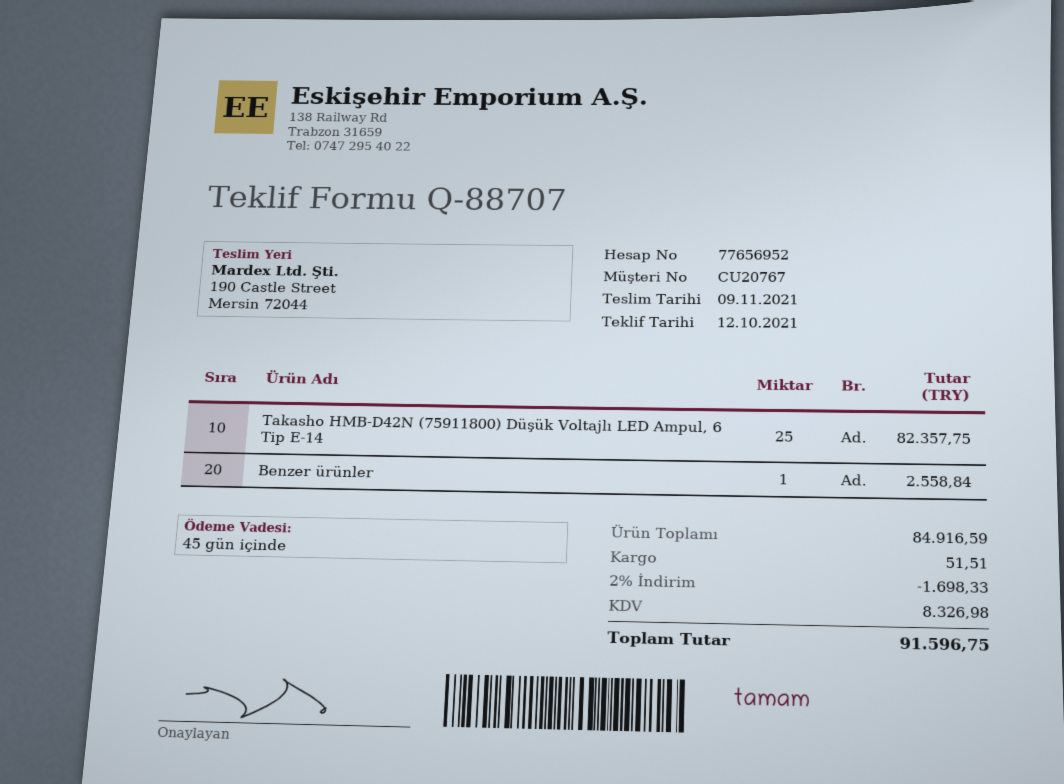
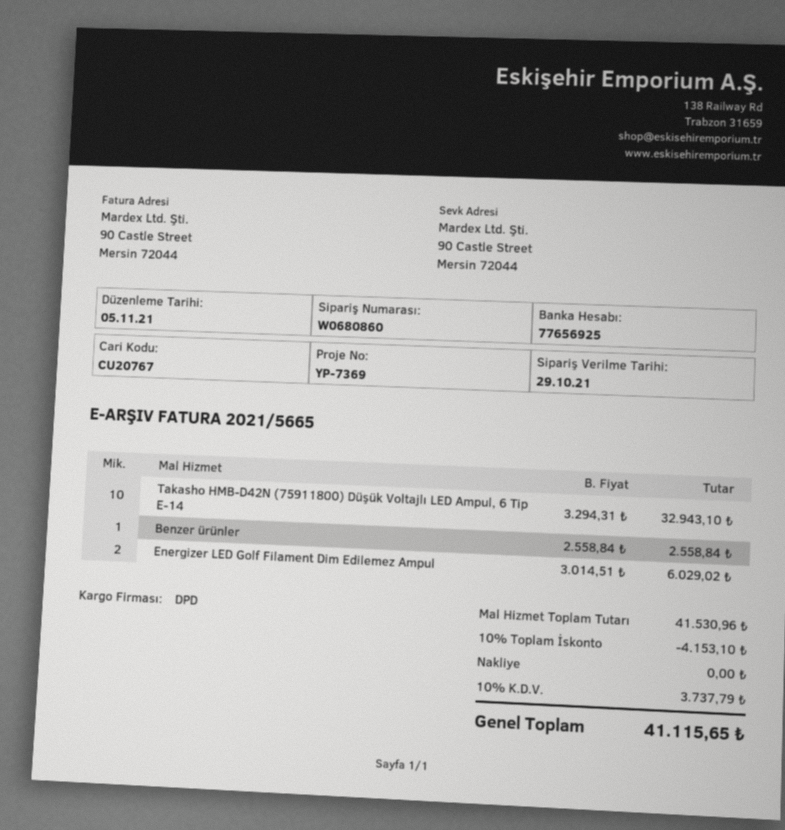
bank account: 77656952 -> 77656925
ship to: 190 Castle Street, Mersin 72044 -> 90 Castle Street, Mersin 72044
Takasho HMB-D42N (75911800) Düşük Voltajlı LED Ampul, 6 Tip E-14: 25 for 82357.75 -> 10 for 32943.10
Energizer LED Golf Filament Dim Edilemez Ampul: none -> 2 for 6029.02
subtotal: 84916.59 -> 41530.96
discount: 2% = 1698.33 -> 10% = 4153.10
shipping: 51.51 -> 0.00
tax: 8326.98 -> 3737.79
total: 91596.75 -> 41115.65

